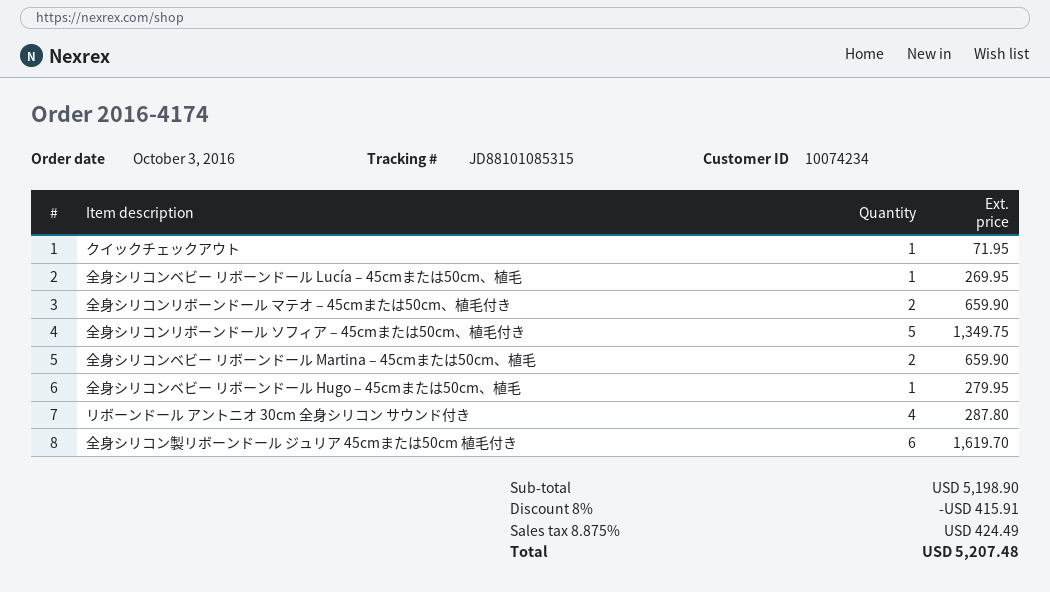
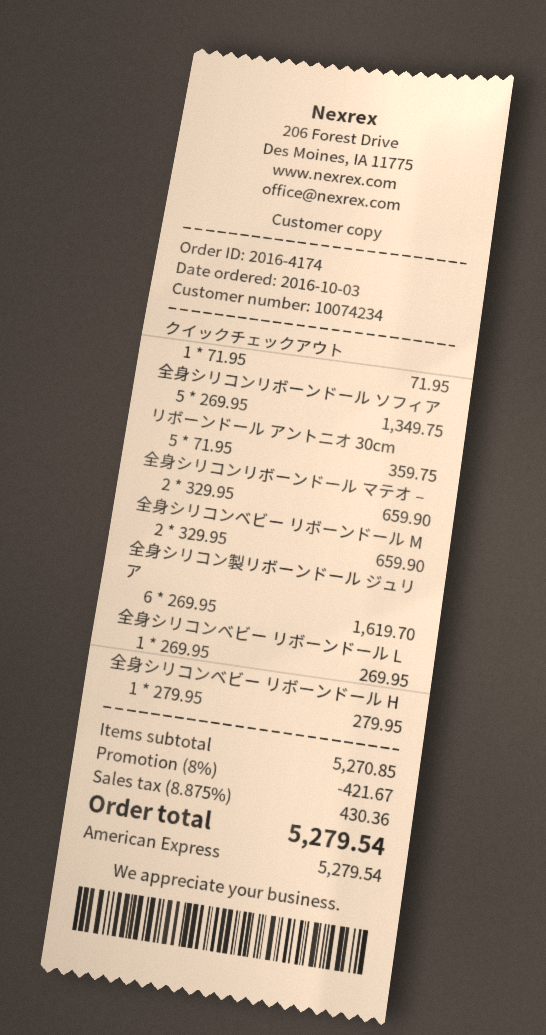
リボーンドール アントニオ 30cm 全身シリコン サウンド付き: 4 for 287.80 -> 5 for 359.75
subtotal: 5198.90 -> 5270.85
discount: 8% = 415.91 -> 8% = 421.67
tax: 8.875% = 424.49 -> 8.875% = 430.36
total: 5207.48 -> 5279.54

